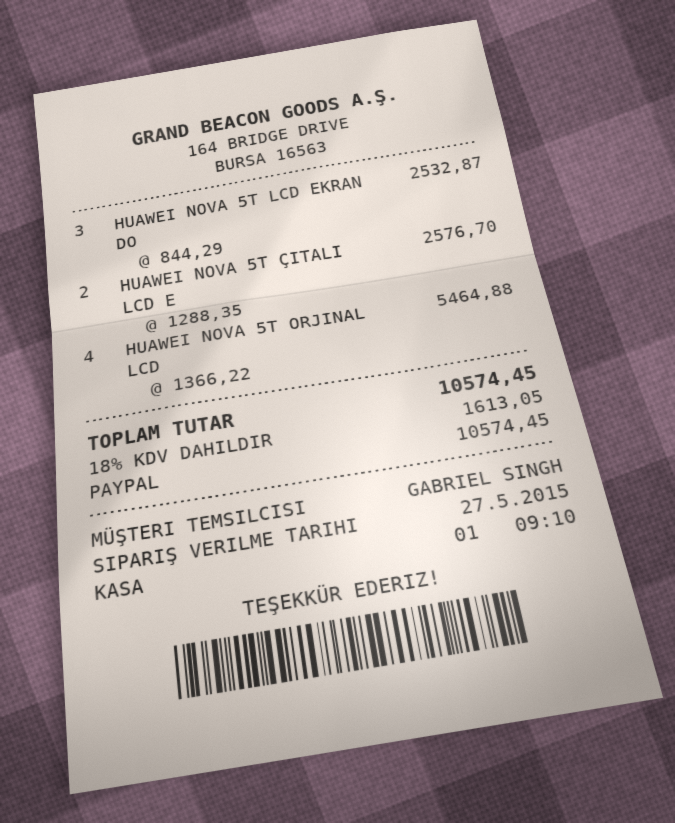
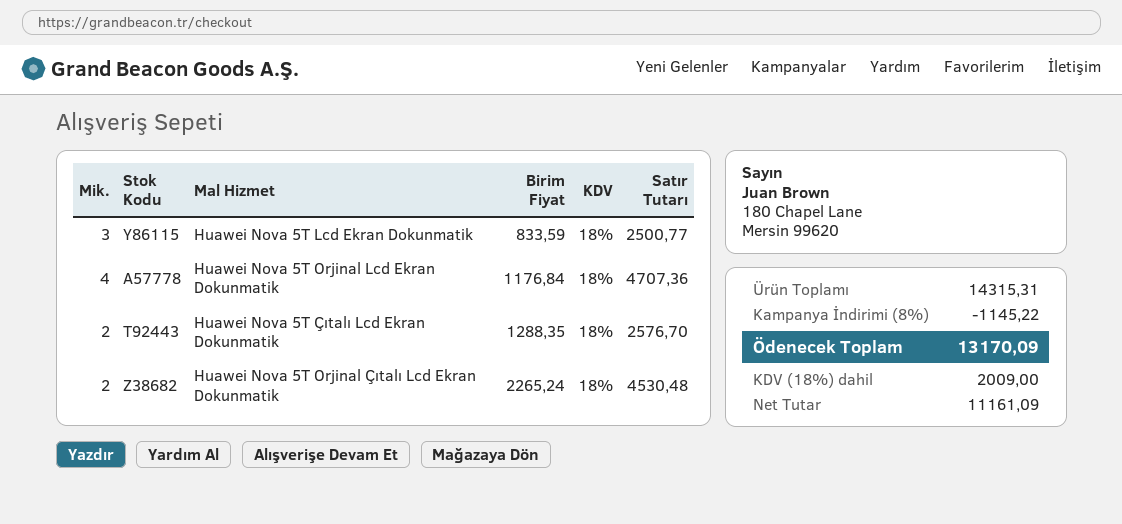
HUAWEI NOVA 5T LCD EKRAN DO: 3 x 844.29 = 2532.87 -> 3 x 833.59 = 2500.77
HUAWEI NOVA 5T ORJINAL LCD: 4 x 1366.22 = 5464.88 -> 4 x 1176.84 = 4707.36
Huawei Nova 5T Orjinal Çıtalı Lcd Ekran Dokunmatik: none -> 2 x 2265.24 = 4530.48
discount: none -> 8% = 1145.22
tax: 18% = 1613.05 -> 18% = 2009.00
total: 10574.45 -> 13170.09

